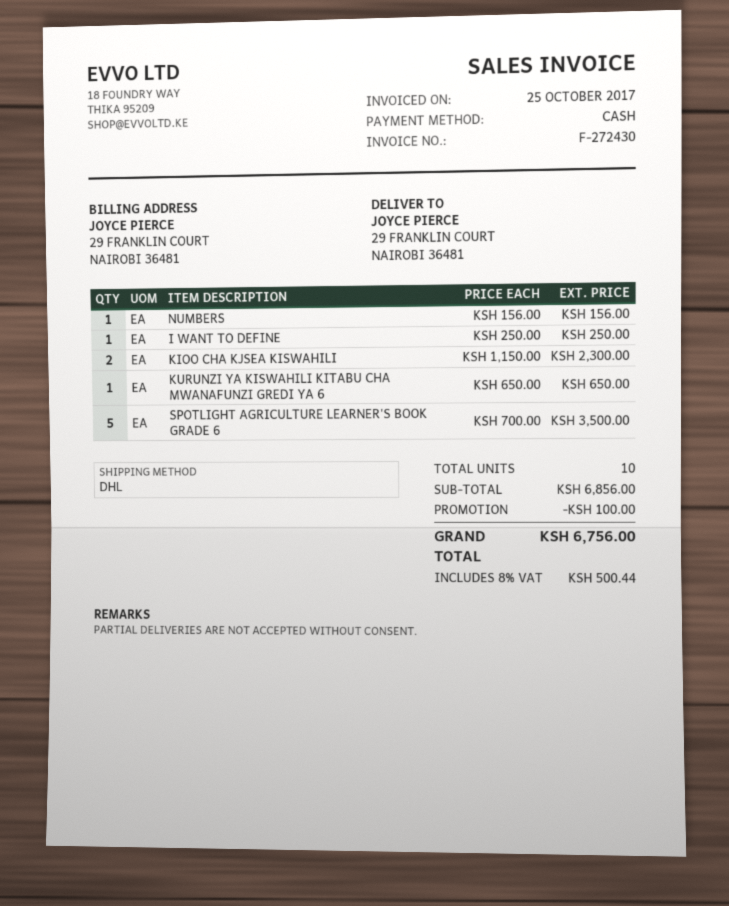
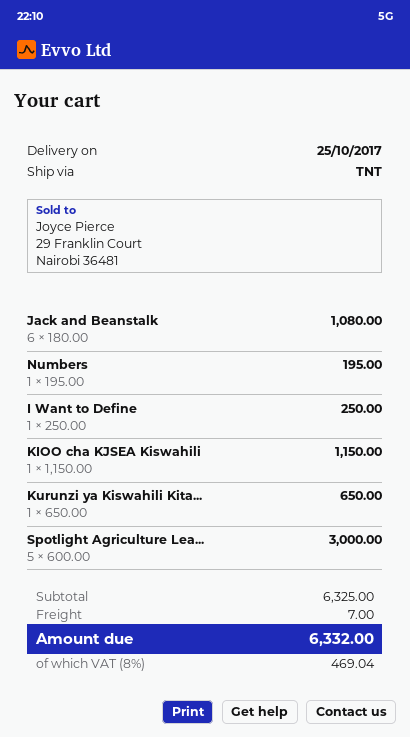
shipping method: DHL -> TNT
NUMBERS: 1 x 156.00 = 156.00 -> 1 x 195.00 = 195.00
KIOO CHA KJSEA KISWAHILI: 2 x 1150.00 = 2300.00 -> 1 x 1150.00 = 1150.00
SPOTLIGHT AGRICULTURE LEARNER'S BOOK GRADE 6: 5 x 700.00 = 3500.00 -> 5 x 600.00 = 3000.00
Jack and Beanstalk: none -> 6 x 180.00 = 1080.00
subtotal: 6856.00 -> 6325.00
discount: 100.00 -> none
shipping: none -> 7.00
tax: 8% = 500.44 -> 8% = 469.04
total: 6756.00 -> 6332.00

